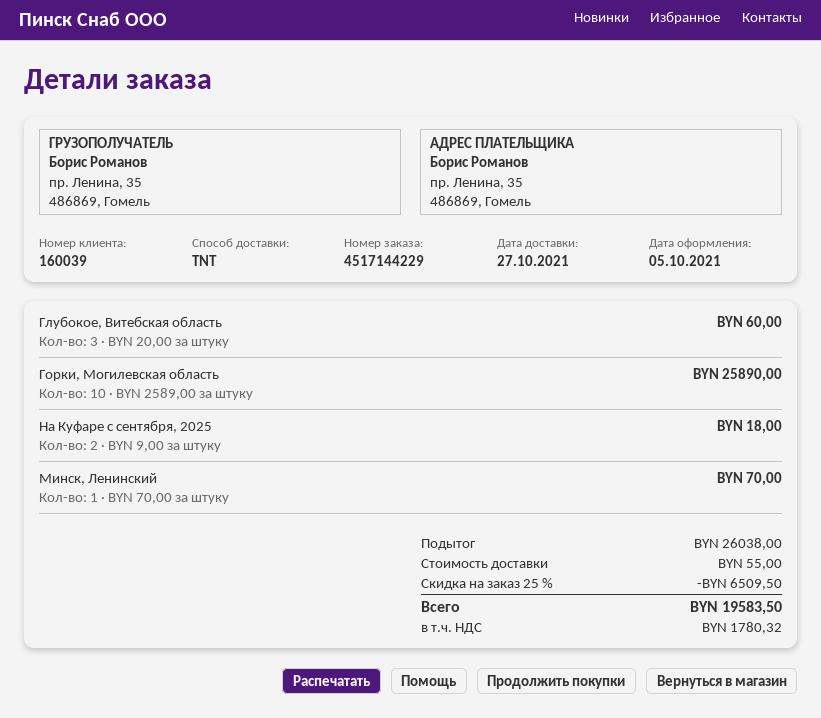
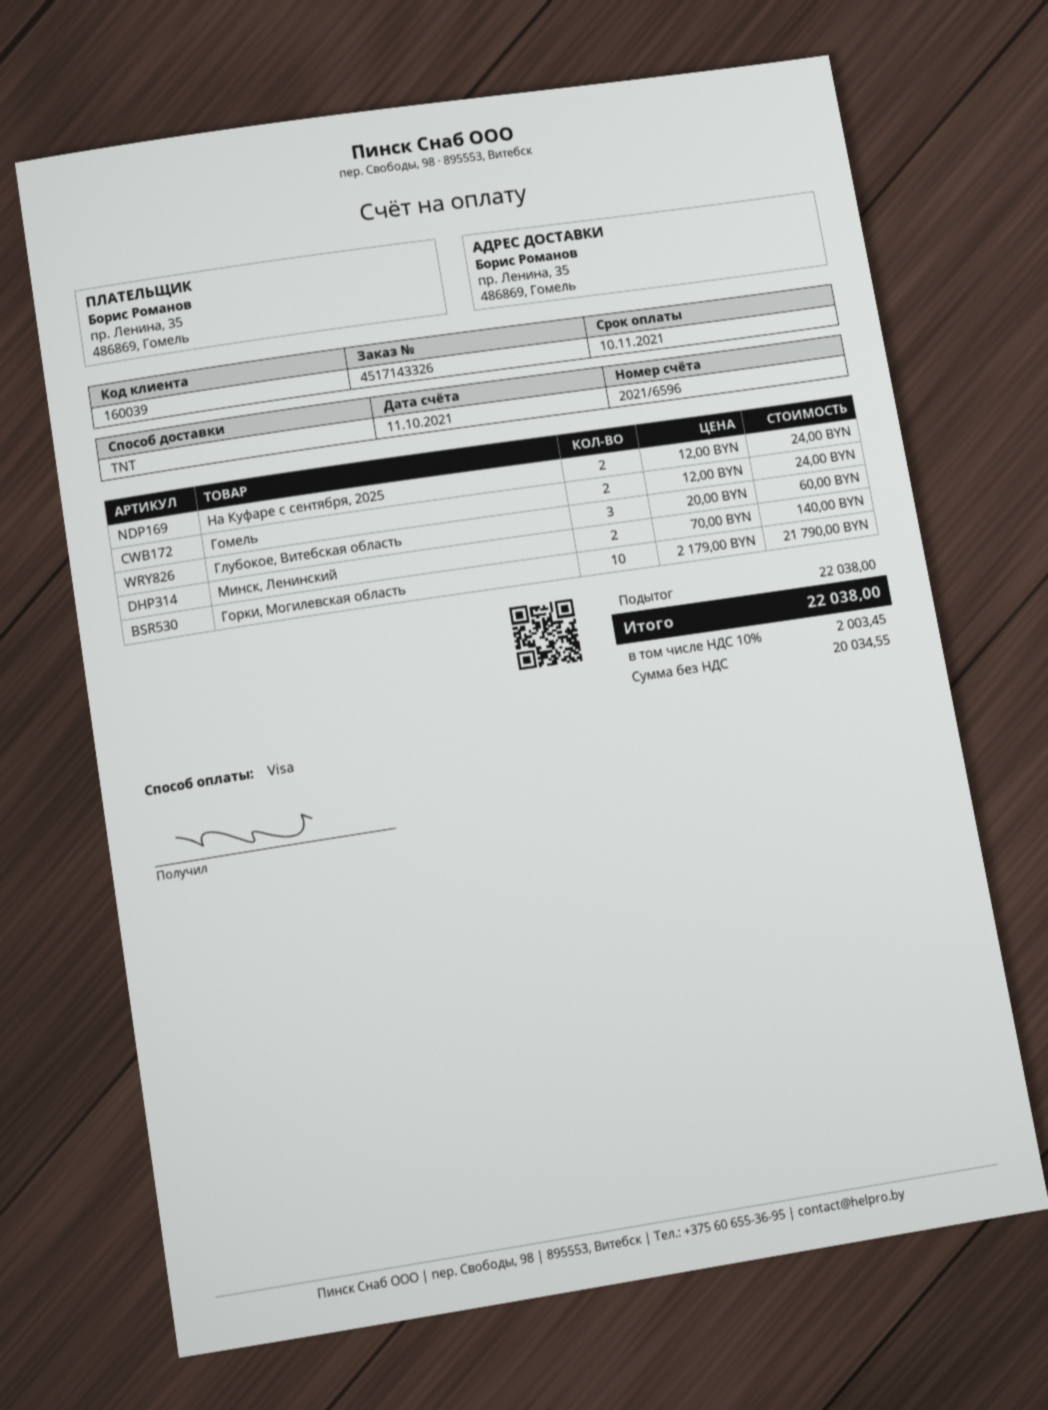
order number: 4517144229 -> 4517143326
Горки, Могилевская область: 10 x 2589.00 = 25890.00 -> 10 x 2179.00 = 21790.00
На Куфаре с сентября, 2025: 2 x 9.00 = 18.00 -> 2 x 12.00 = 24.00
Минск, Ленинский: 1 x 70.00 = 70.00 -> 2 x 70.00 = 140.00
Гомель: none -> 2 x 12.00 = 24.00
subtotal: 26038.00 -> 22038.00
discount: 25% = 6509.50 -> none
shipping: 55.00 -> none
tax: 1780.32 -> 2003.45
total: 19583.50 -> 22038.00

